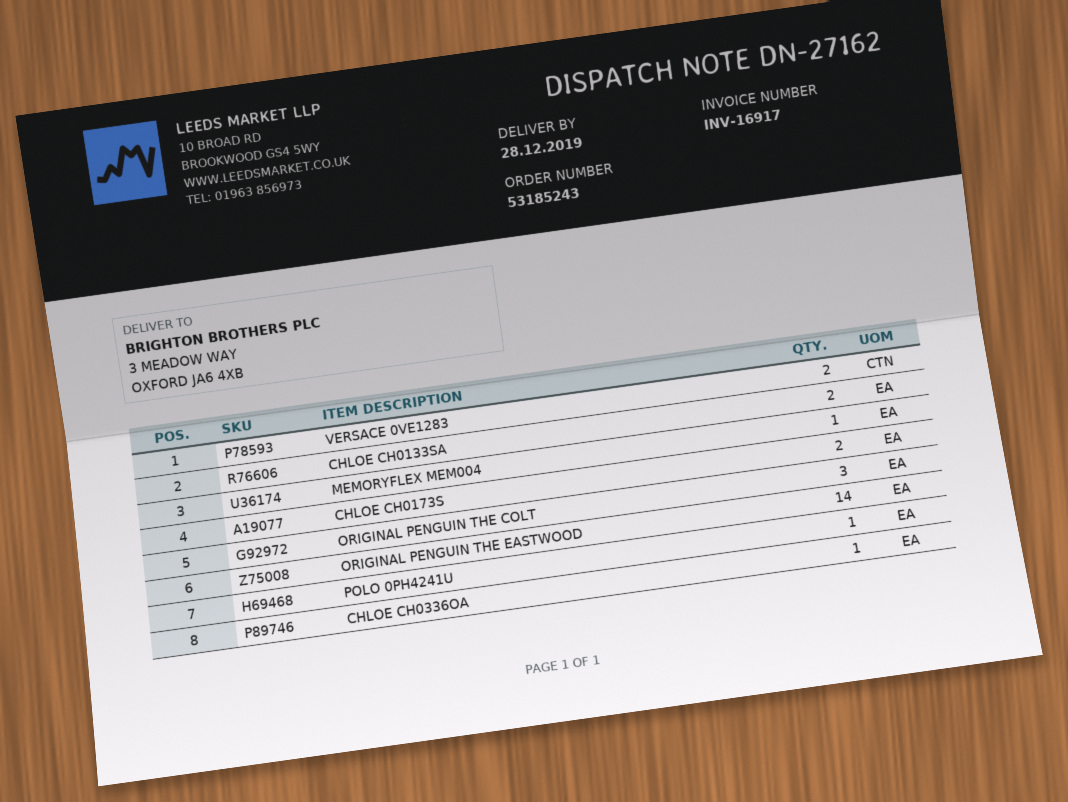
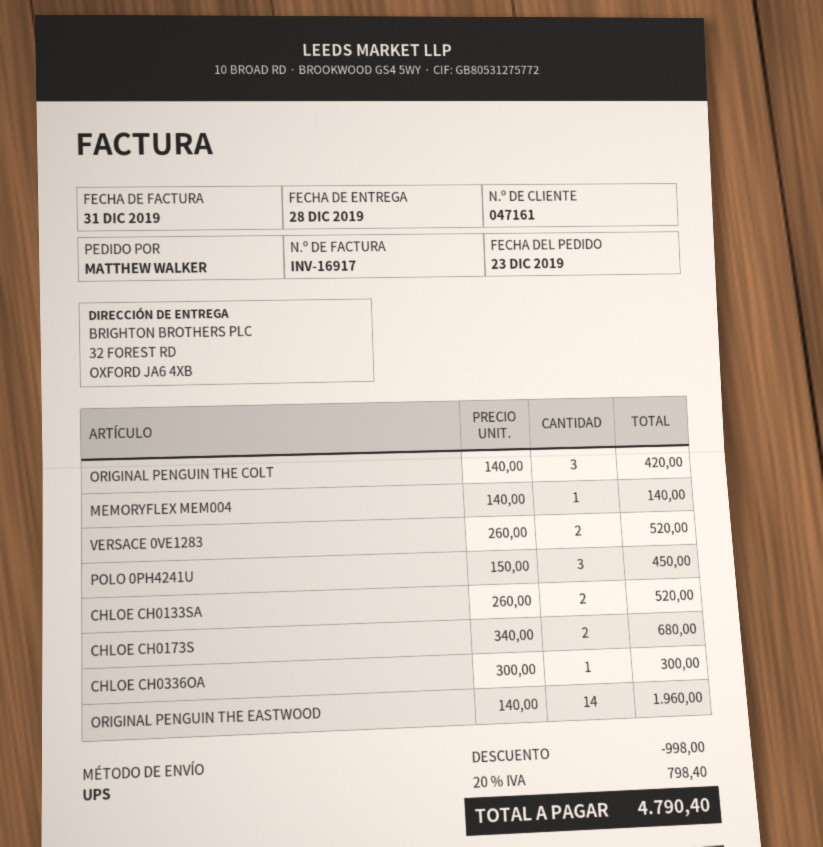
ship to: 3 MEADOW WAY, OXFORD JA6 4XB -> 32 FOREST RD, OXFORD JA6 4XB
POLO 0PH4241U: 1 -> 3

